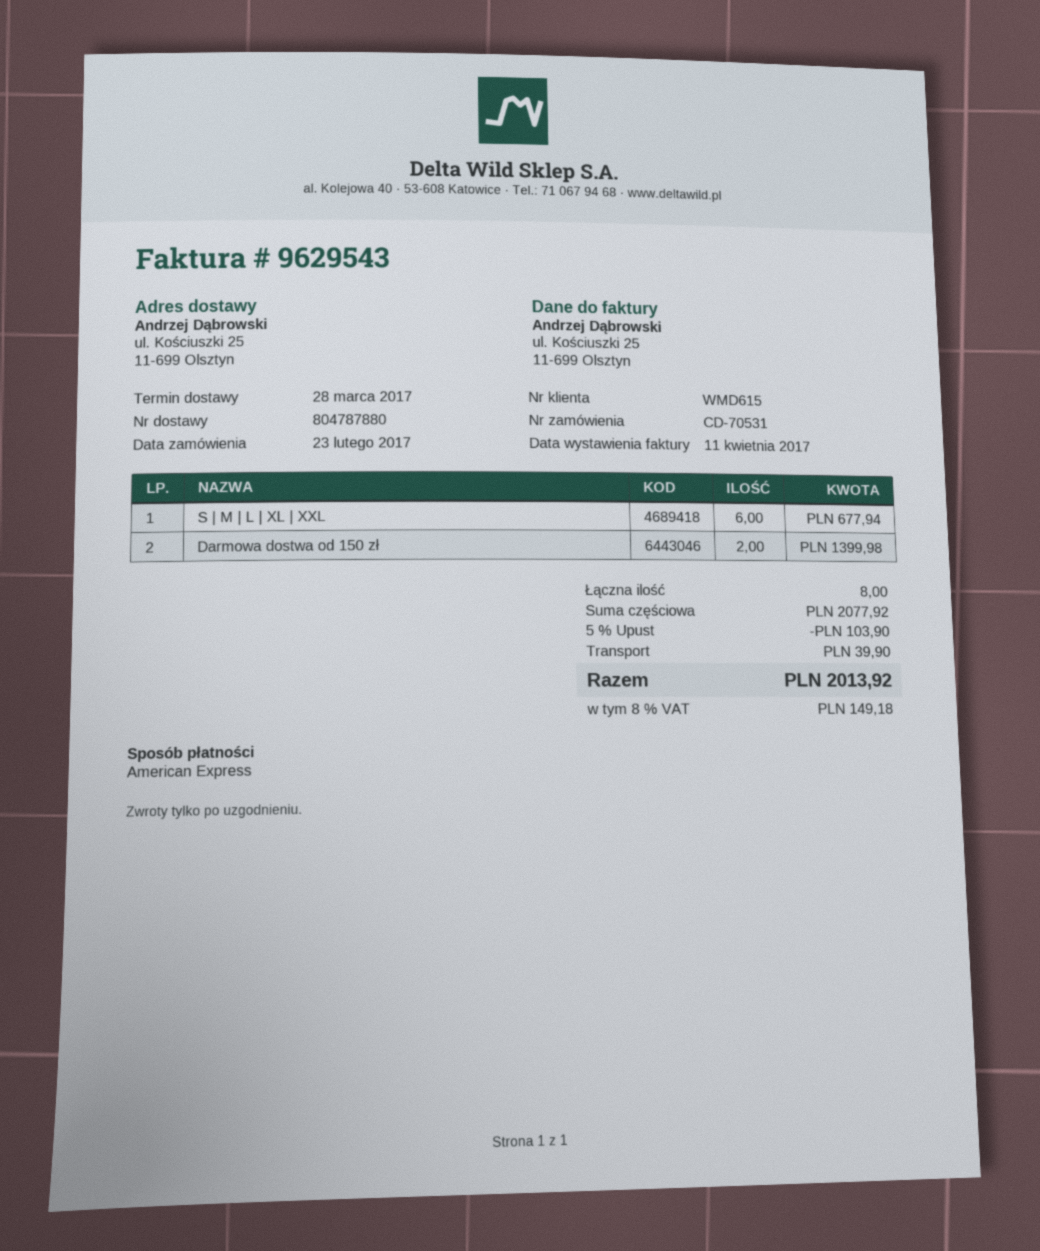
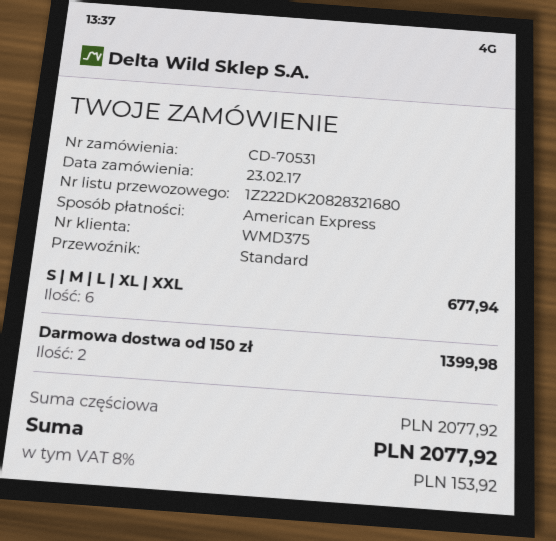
customer number: WMD615 -> WMD375
discount: 5% = 103.90 -> none
shipping: 39.90 -> none
tax: 8% = 149.18 -> 8% = 153.92
total: 2013.92 -> 2077.92

